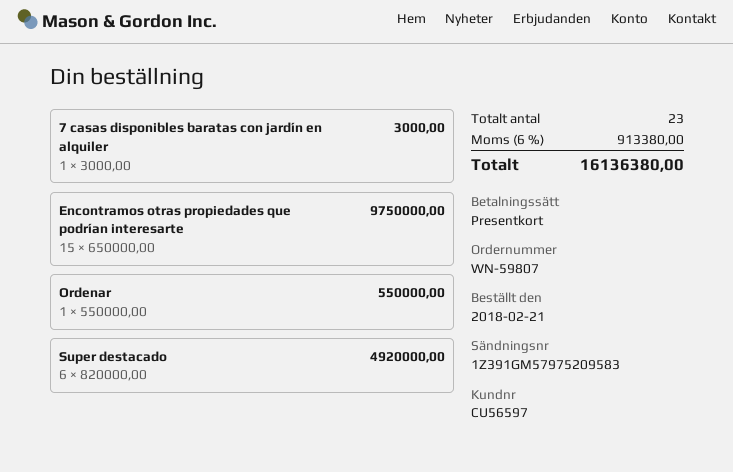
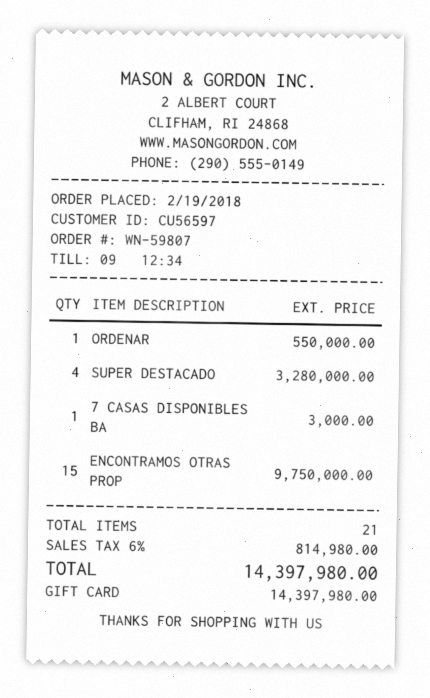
order date: 2018-02-21 -> 2018-02-19
Super destacado: 6 for 4920000.00 -> 4 for 3280000.00
total quantity: 23 -> 21
tax: 6% = 913380.00 -> 6% = 814980.00
total: 16136380.00 -> 14397980.00

